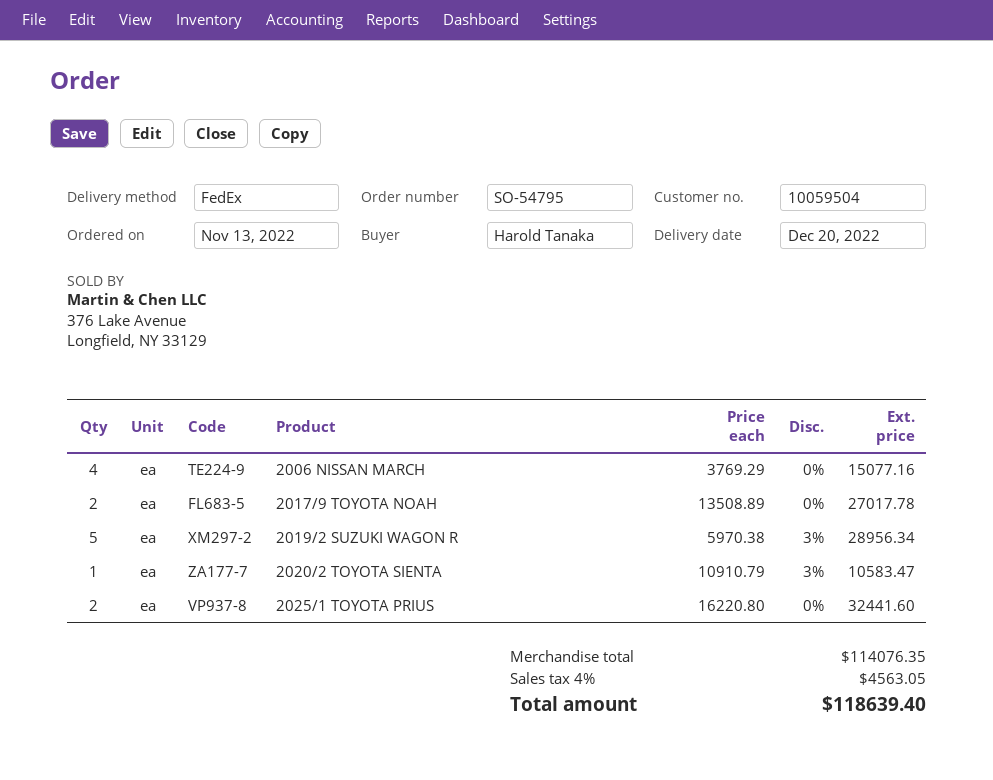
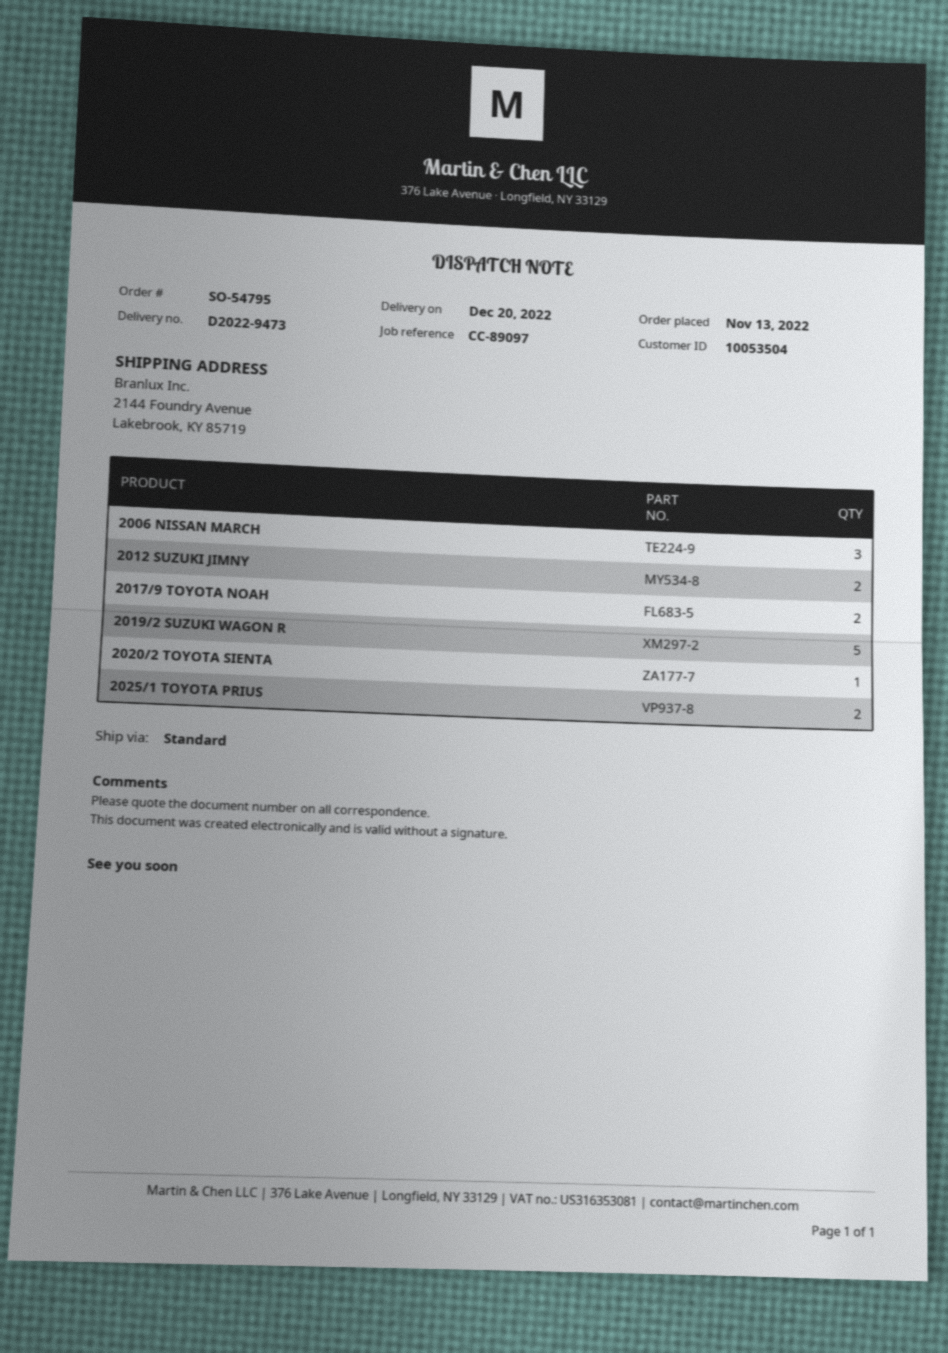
customer number: 10059504 -> 10053504
shipping method: FedEx -> standard
2006 NISSAN MARCH: 4 -> 3
2012 SUZUKI JIMNY: none -> 2

